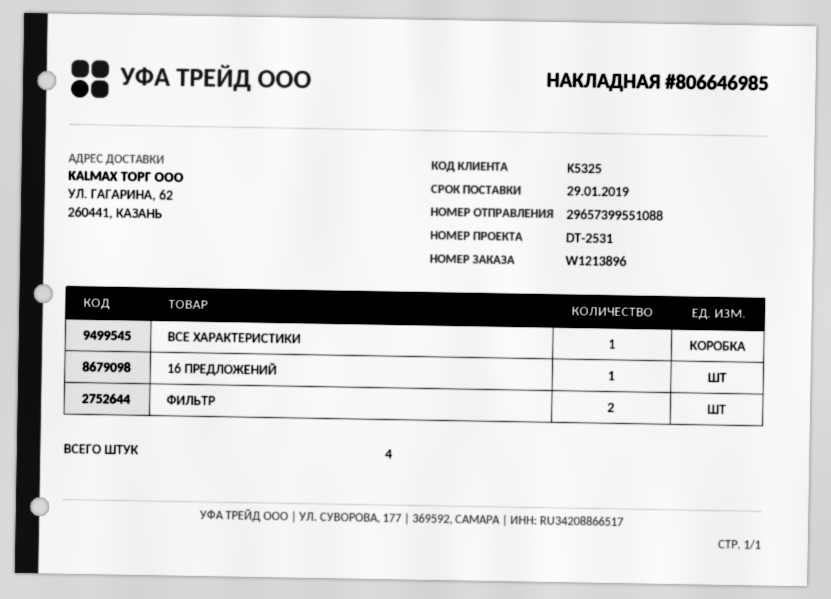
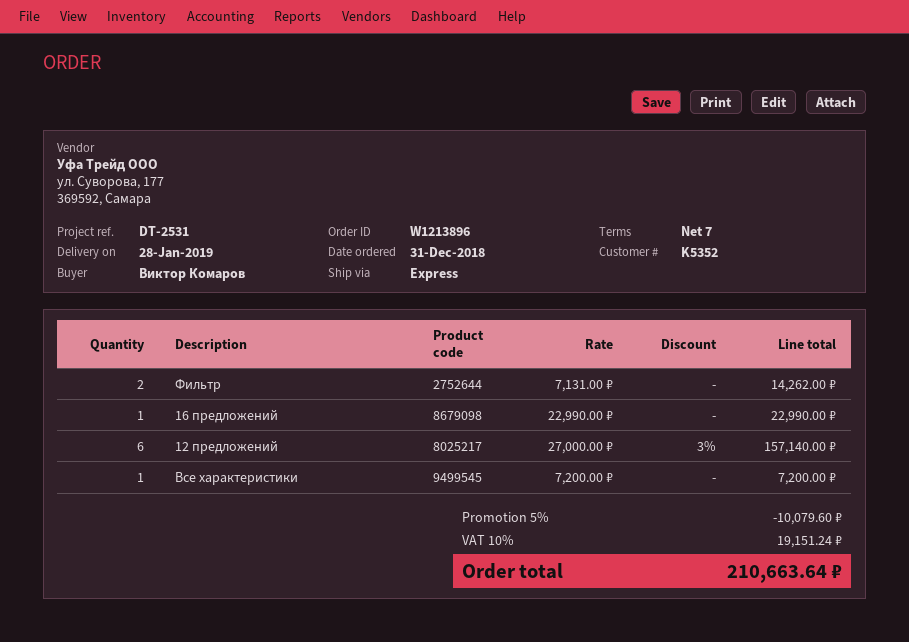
delivery date: 2019-01-29 -> 2019-01-28
customer number: K5325 -> K5352
12 предложений: none -> 6

